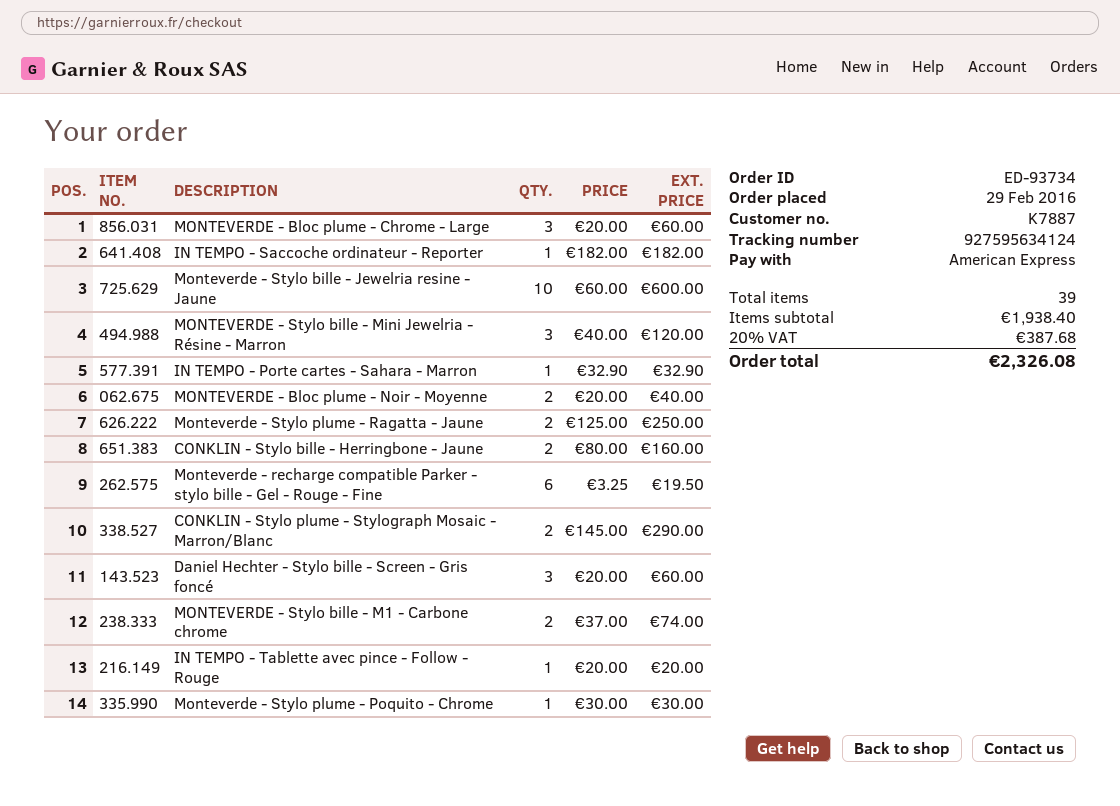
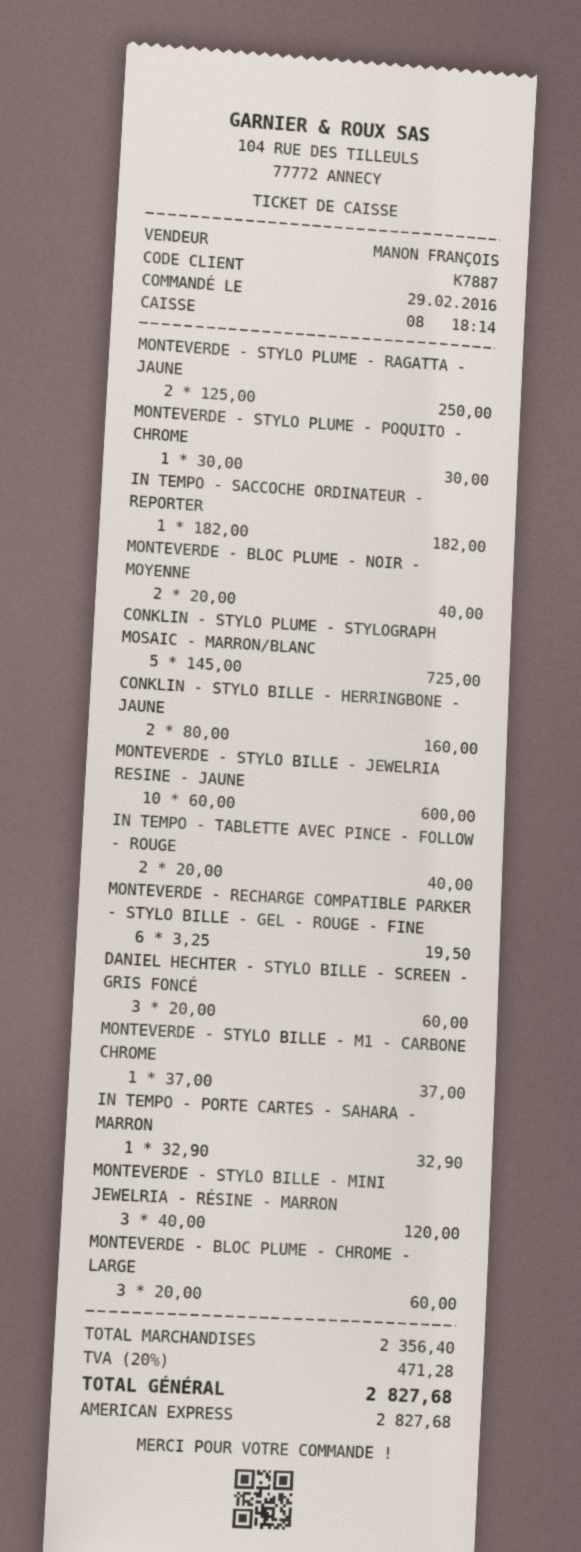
CONKLIN - Stylo plume - Stylograph Mosaic - Marron/Blanc: 2 x 145.00 = 290.00 -> 5 x 145.00 = 725.00
MONTEVERDE - Stylo bille - M1 - Carbone chrome: 2 x 37.00 = 74.00 -> 1 x 37.00 = 37.00
IN TEMPO - Tablette avec pince - Follow - Rouge: 1 x 20.00 = 20.00 -> 2 x 20.00 = 40.00
subtotal: 1938.40 -> 2356.40
tax: 20% = 387.68 -> 20% = 471.28
total: 2326.08 -> 2827.68

